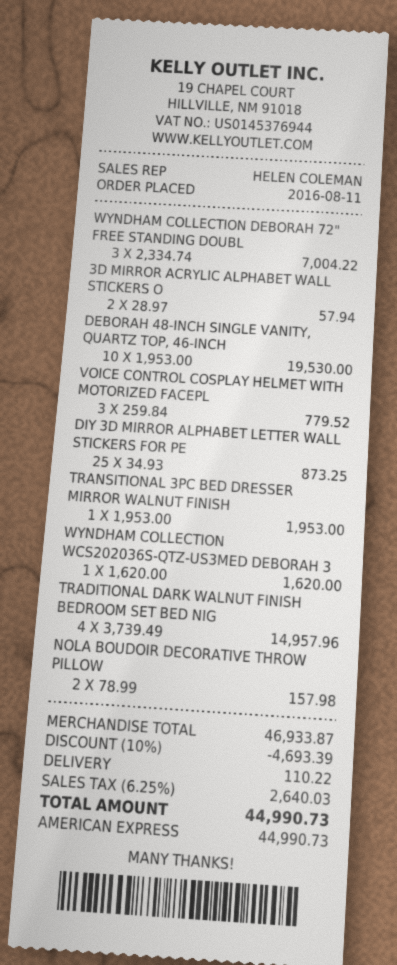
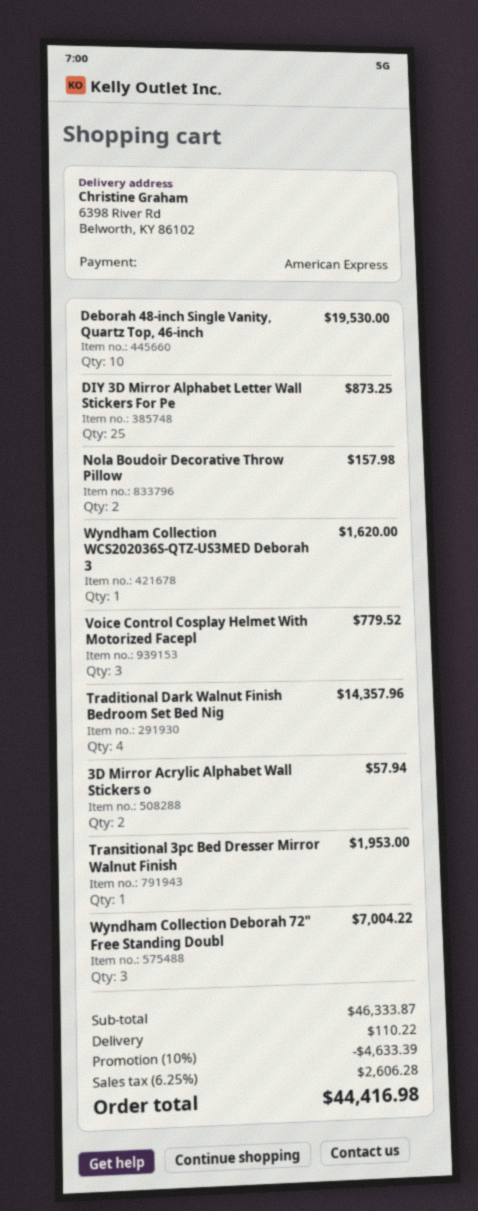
TRADITIONAL DARK WALNUT FINISH BEDROOM SET BED NIG: 4 for 14957.96 -> 4 for 14357.96
subtotal: 46933.87 -> 46333.87
discount: 10% = 4693.39 -> 10% = 4633.39
tax: 6.25% = 2640.03 -> 6.25% = 2606.28
total: 44990.73 -> 44416.98

